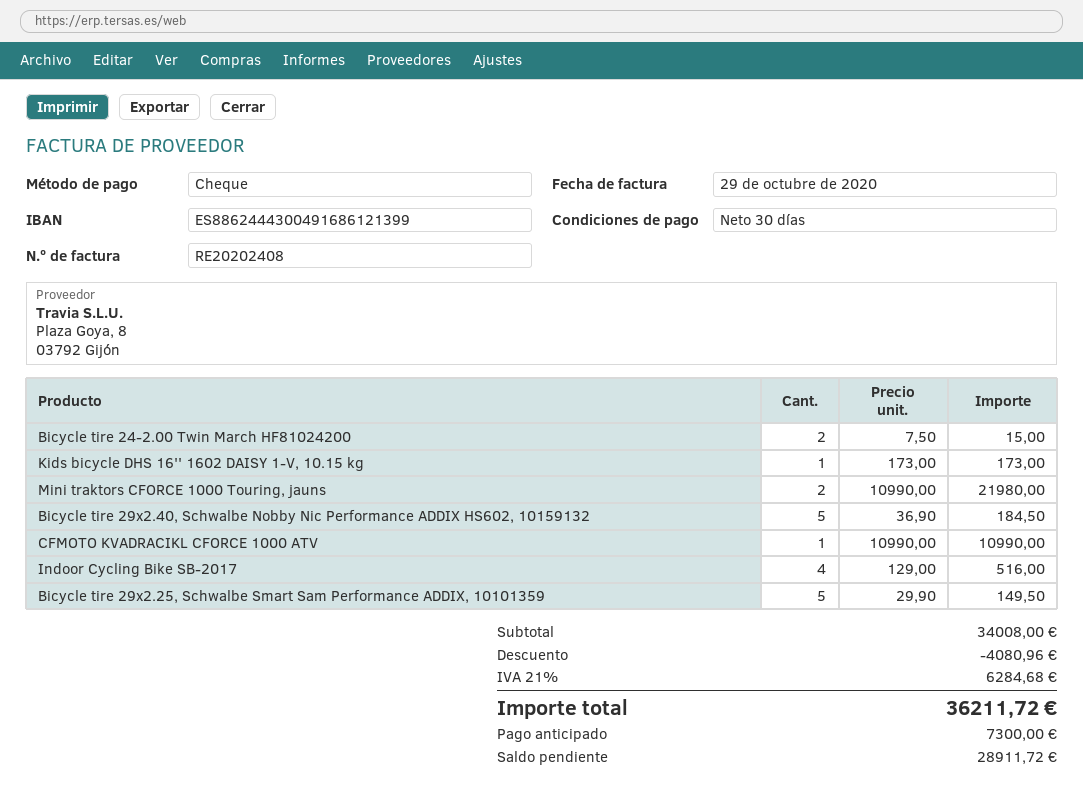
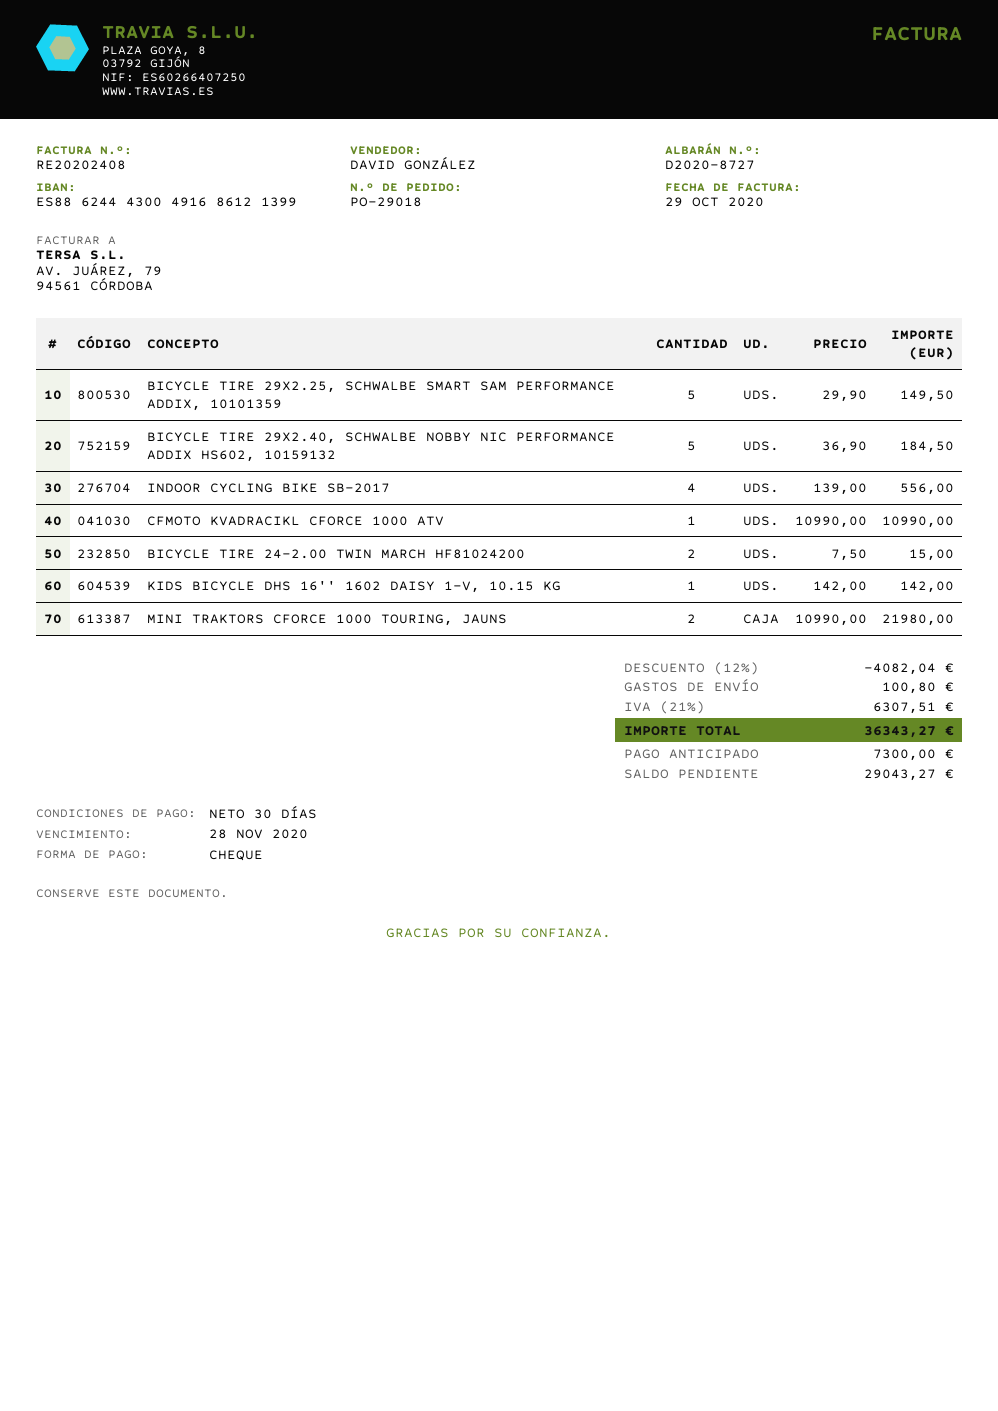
Kids bicycle DHS 16'' 1602 DAISY 1-V, 10.15 kg: 1 x 173.00 = 173.00 -> 1 x 142.00 = 142.00
Indoor Cycling Bike SB-2017: 4 x 129.00 = 516.00 -> 4 x 139.00 = 556.00
discount: 4080.96 -> 4082.04
shipping: none -> 100.80
tax: 21% = 6284.68 -> 21% = 6307.51
total: 36211.72 -> 36343.27
balance: 28911.72 -> 29043.27

